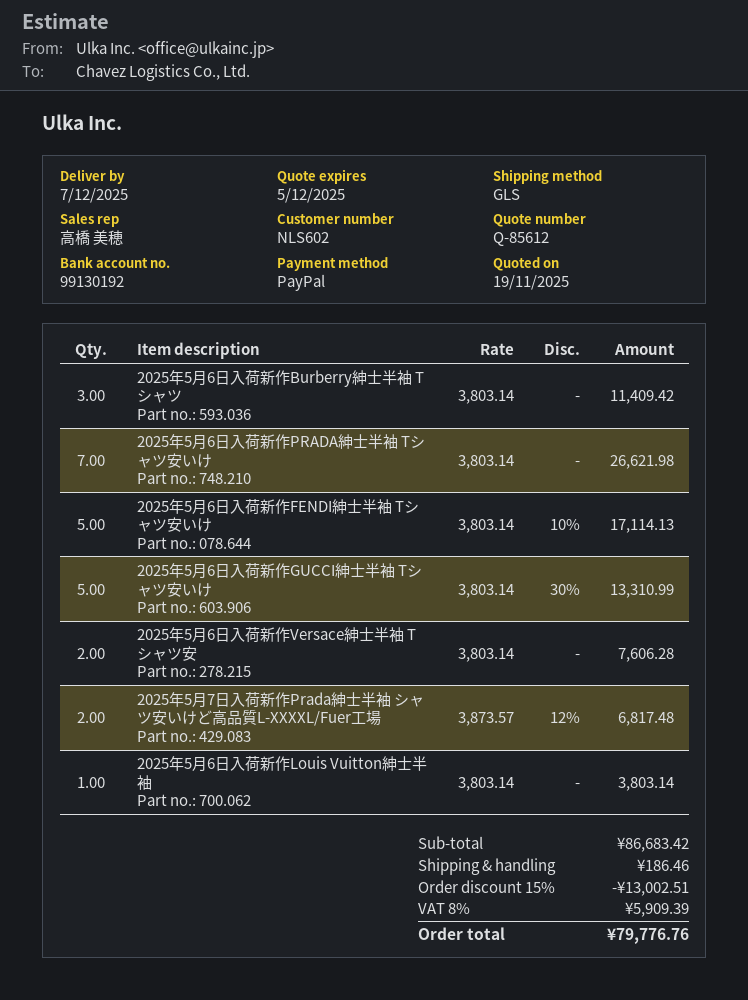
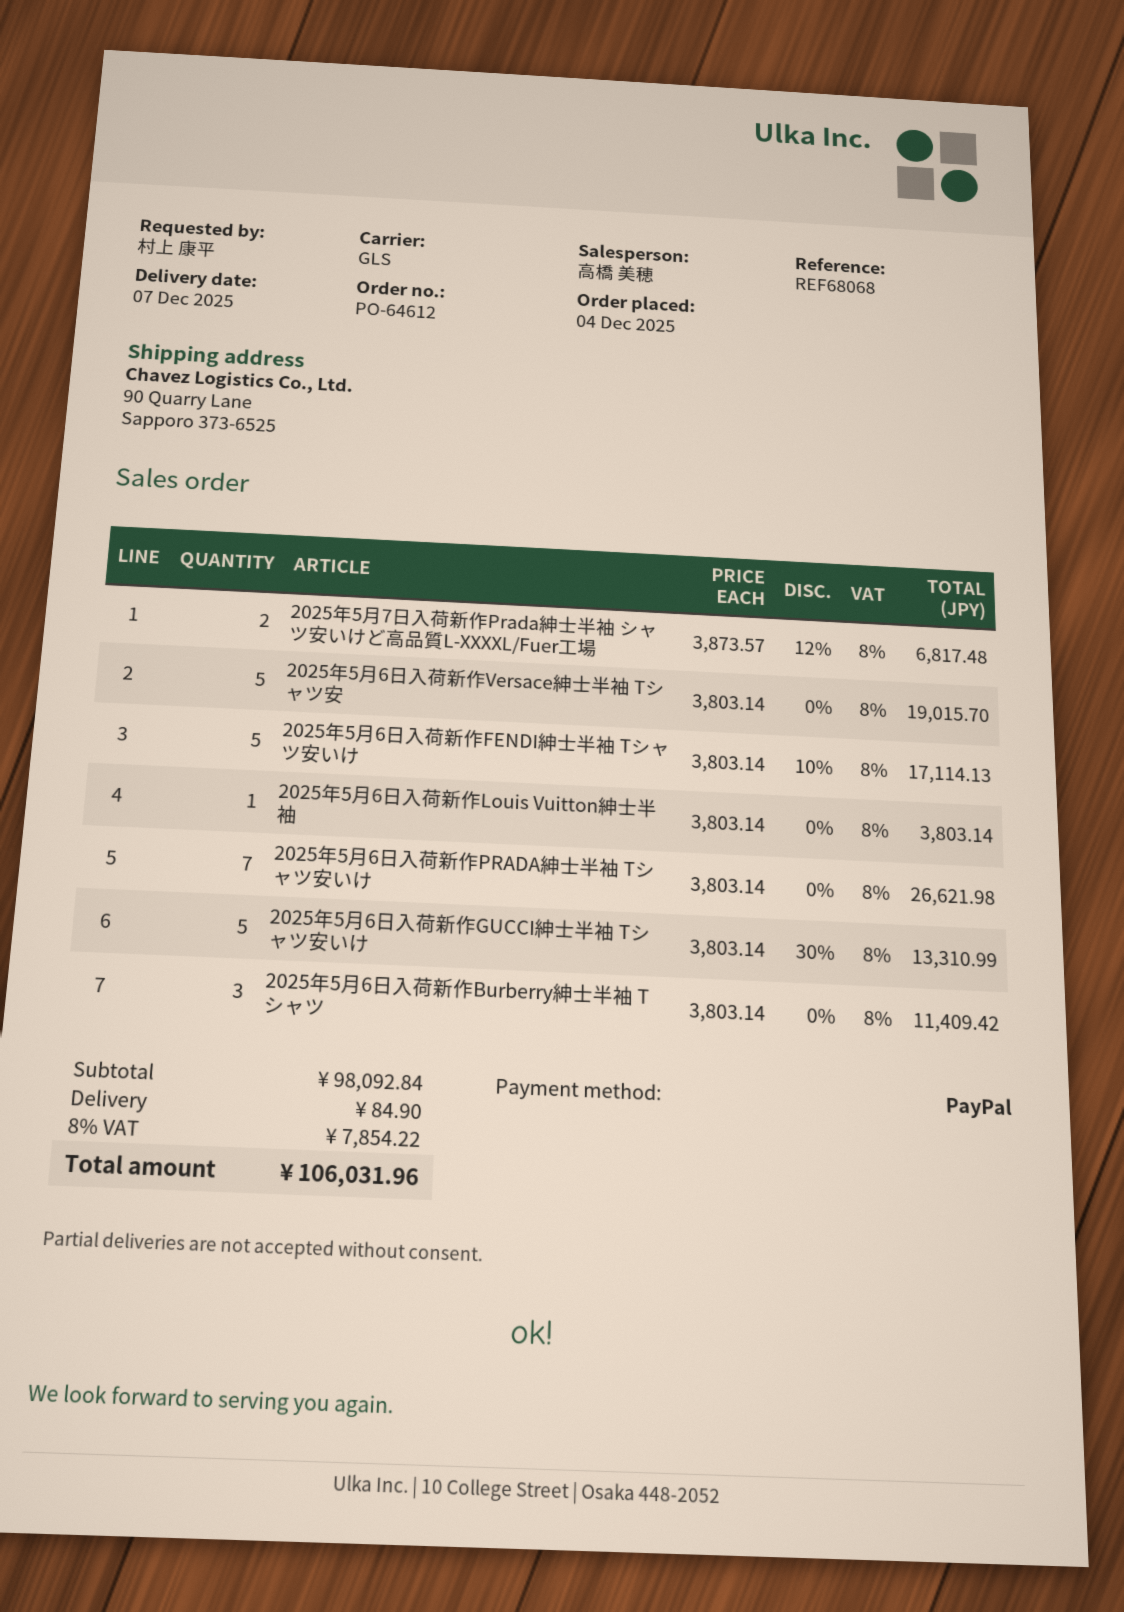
2025年5月6日入荷新作Versace紳士半袖 Tシャツ安: 2 x 3803.14 = 7606.28 -> 5 x 3803.14 = 19015.70
subtotal: 86683.42 -> 98092.84
discount: 15% = 13002.51 -> none
shipping: 186.46 -> 84.90
tax: 8% = 5909.39 -> 8% = 7854.22
total: 79776.76 -> 106031.96

